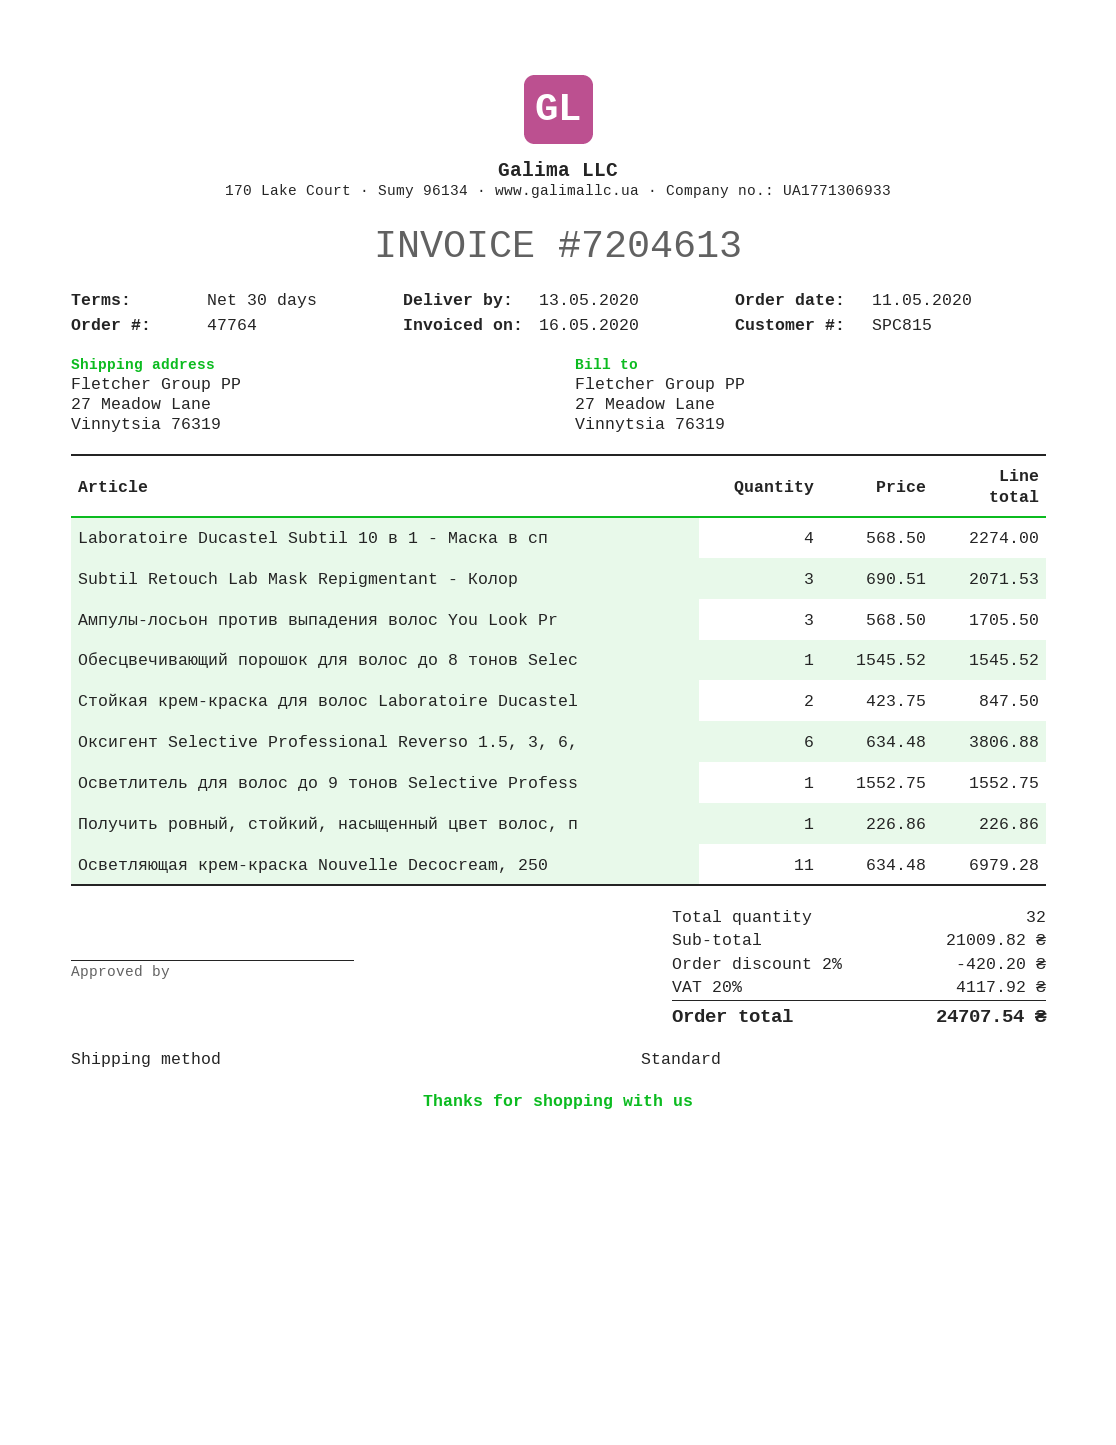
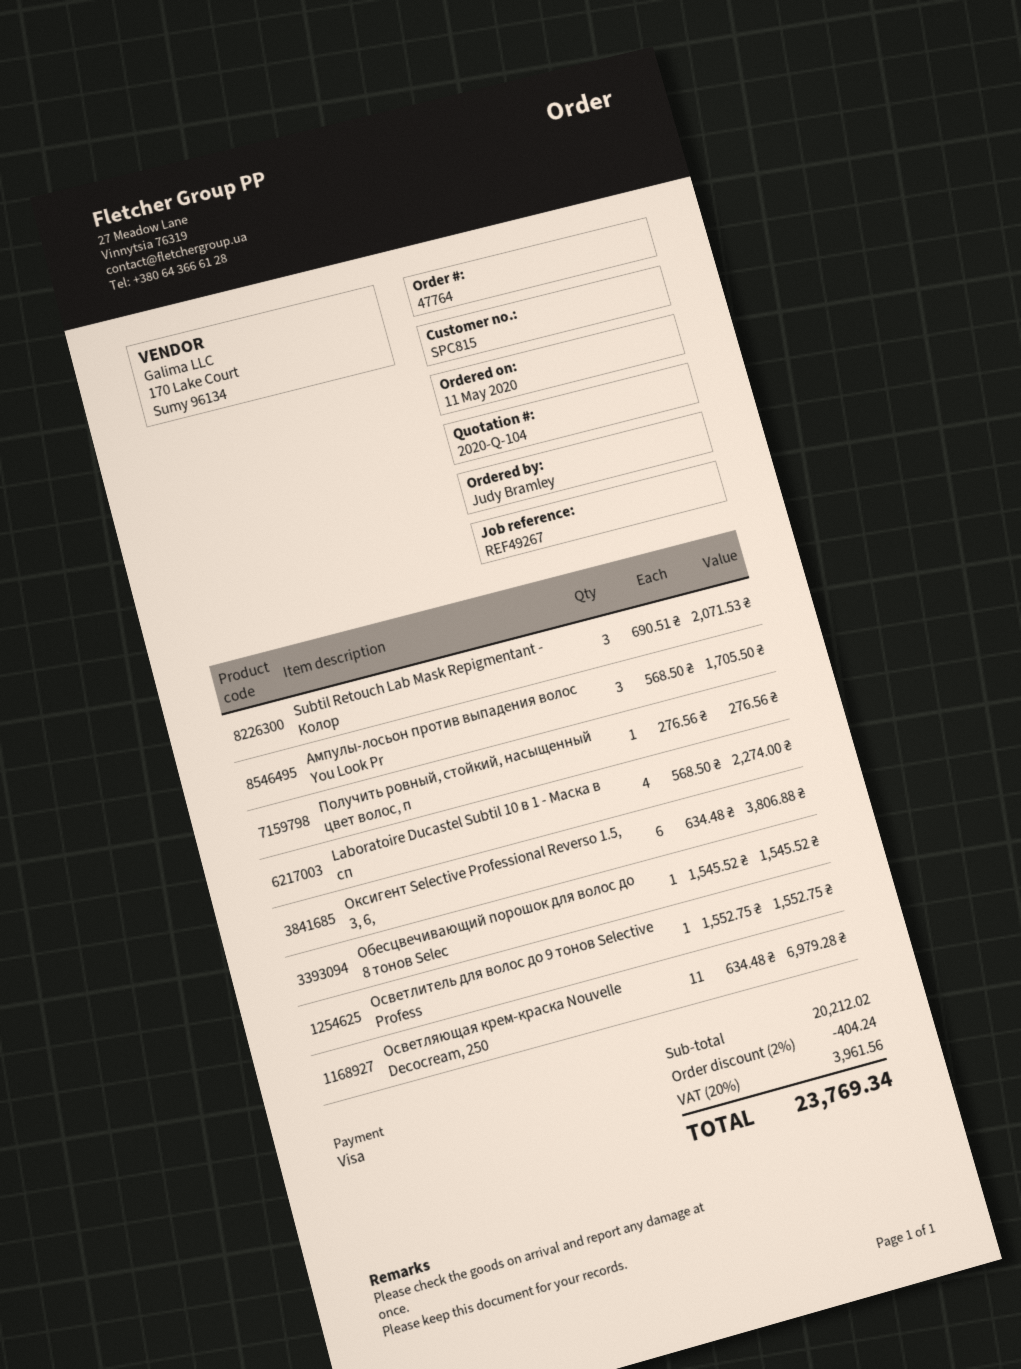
Стойкая крем-краска для волос Laboratoire Ducastel: 2 x 423.75 = 847.50 -> none
Получить ровный, стойкий, насыщенный цвет волос, п: 1 x 226.86 = 226.86 -> 1 x 276.56 = 276.56
subtotal: 21009.82 -> 20212.02
discount: 2% = 420.20 -> 2% = 404.24
tax: 20% = 4117.92 -> 20% = 3961.56
total: 24707.54 -> 23769.34

